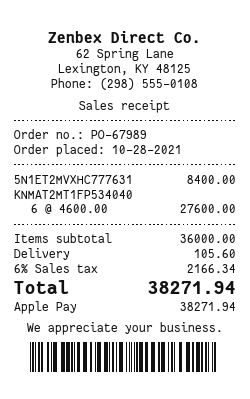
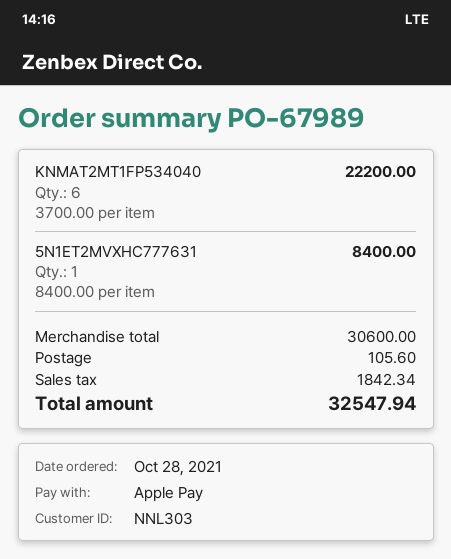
KNMAT2MT1FP534040: 6 x 4600.00 = 27600.00 -> 6 x 3700.00 = 22200.00
subtotal: 36000.00 -> 30600.00
tax: 2166.34 -> 1842.34
total: 38271.94 -> 32547.94

